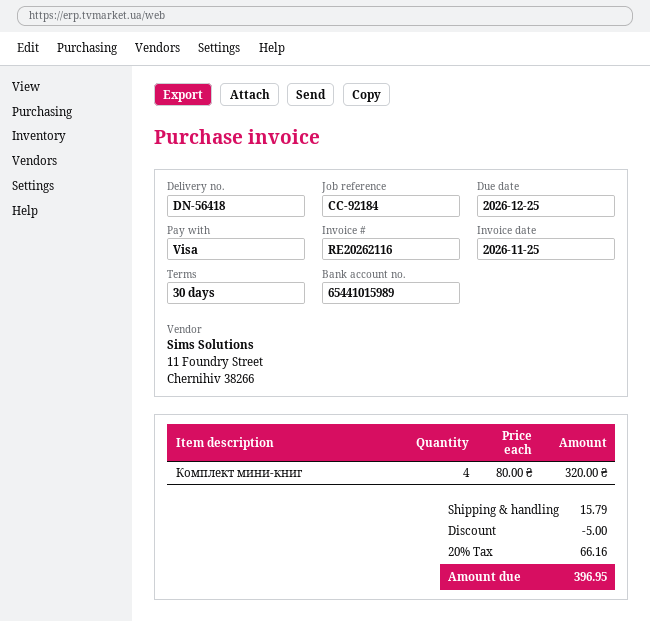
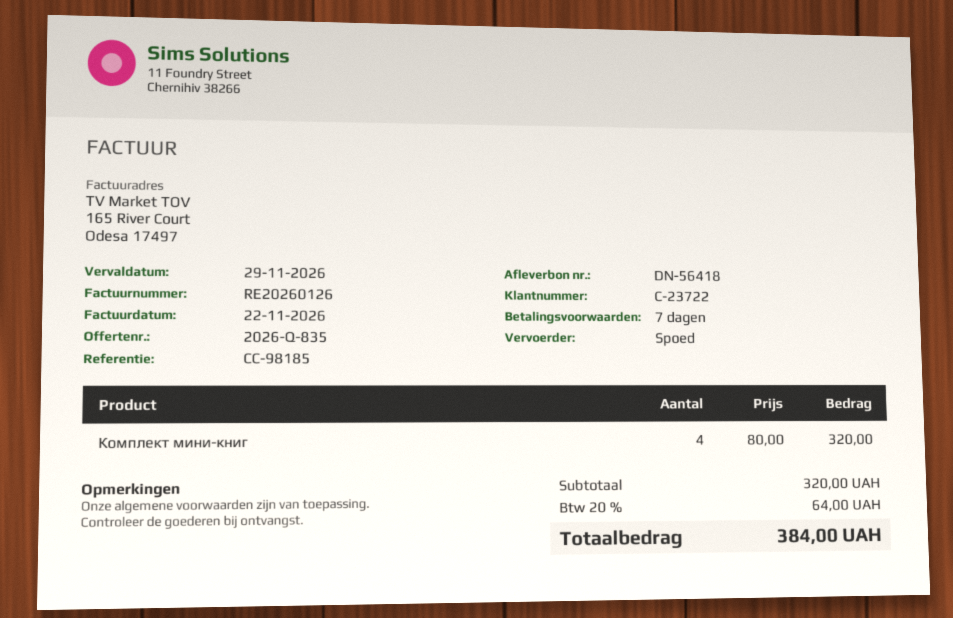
invoice number: RE20262116 -> RE20260126
invoice date: 2026-11-25 -> 2026-11-22
payment terms: 30 days -> 7 days
due date: 2026-12-25 -> 2026-11-29
reference: CC-92184 -> CC-98185
discount: 5.00 -> none
shipping: 15.79 -> none
tax: 20% = 66.16 -> 20% = 64.00
total: 396.95 -> 384.00

